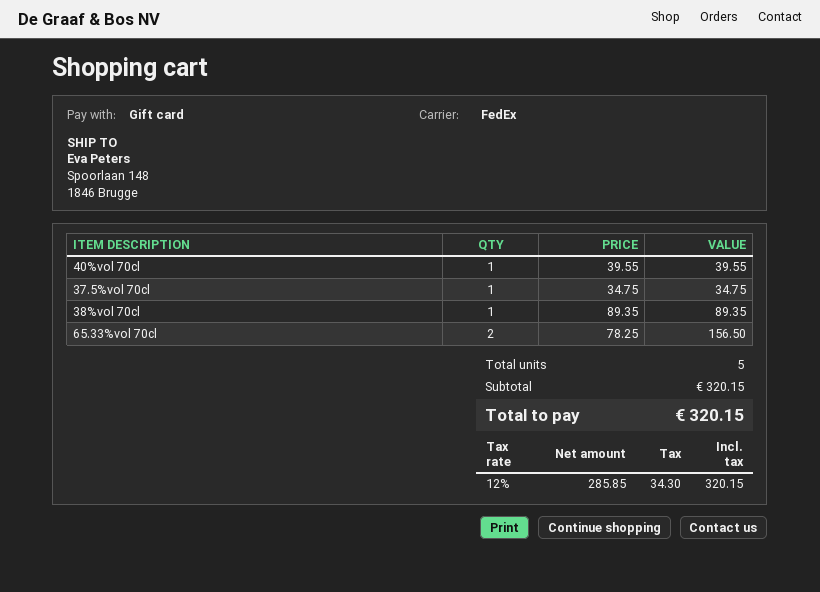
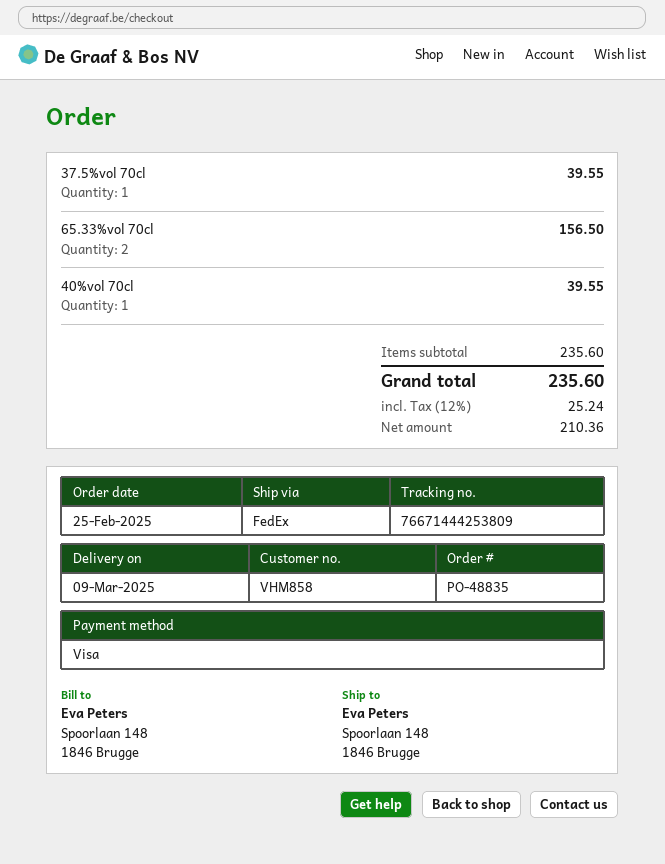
payment method: gift card -> Visa
37.5%vol 70cl: 1 for 34.75 -> 1 for 39.55
38%vol 70cl: 1 for 89.35 -> none
subtotal: 320.15 -> 235.60
net: 285.85 -> 210.36
tax: 12% = 34.30 -> 12% = 25.24
total: 320.15 -> 235.60

